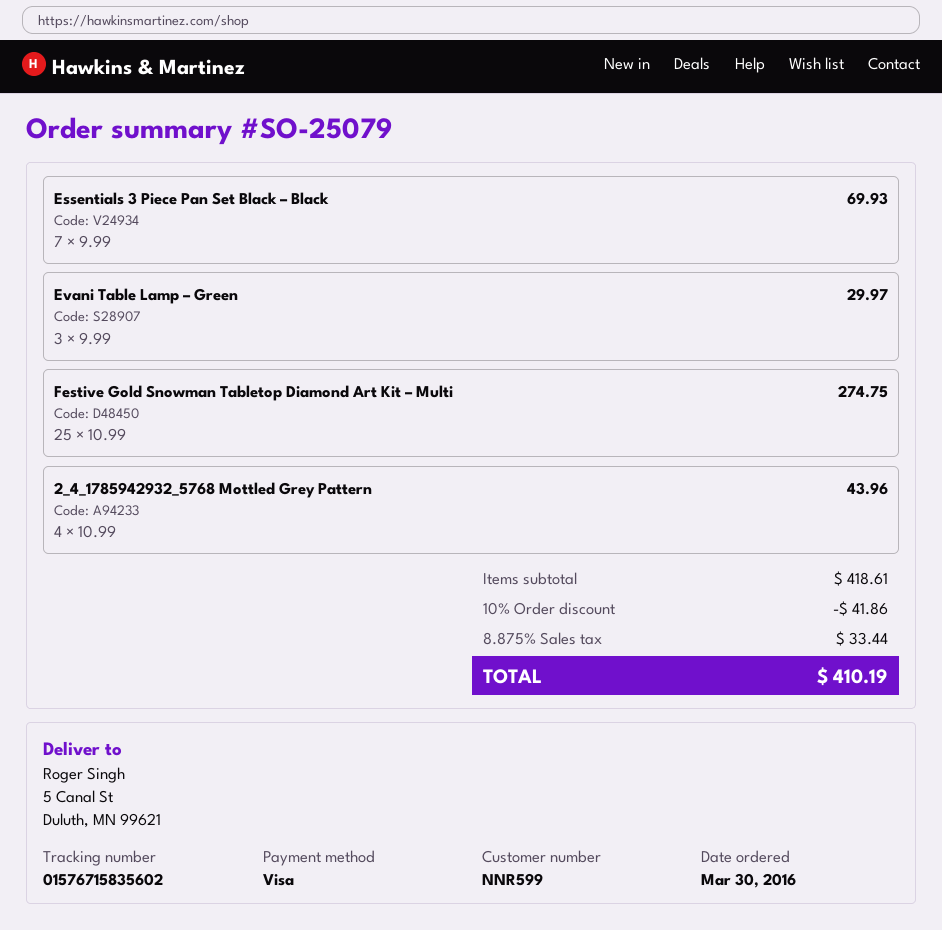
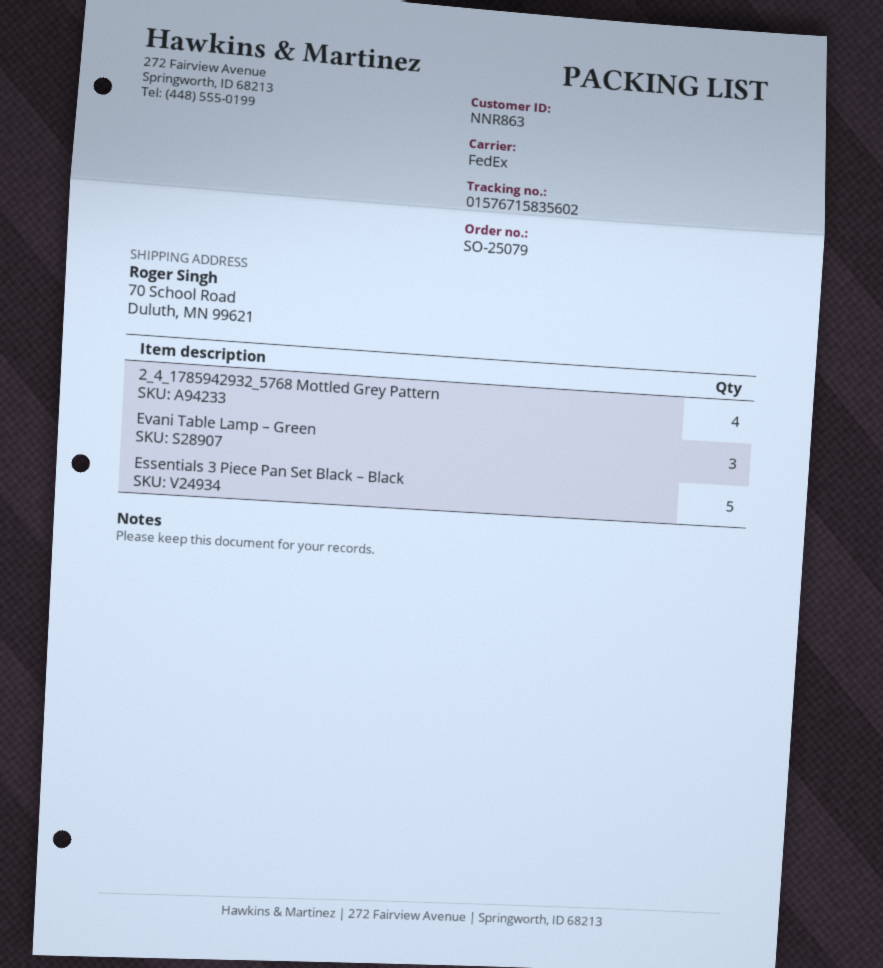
customer number: NNR599 -> NNR863
ship to: 5 Canal St, Duluth, MN 99621 -> 70 School Road, Duluth, MN 99621
Essentials 3 Piece Pan Set Black – Black: 7 -> 5
Festive Gold Snowman Tabletop Diamond Art Kit – Multi: 25 -> none

